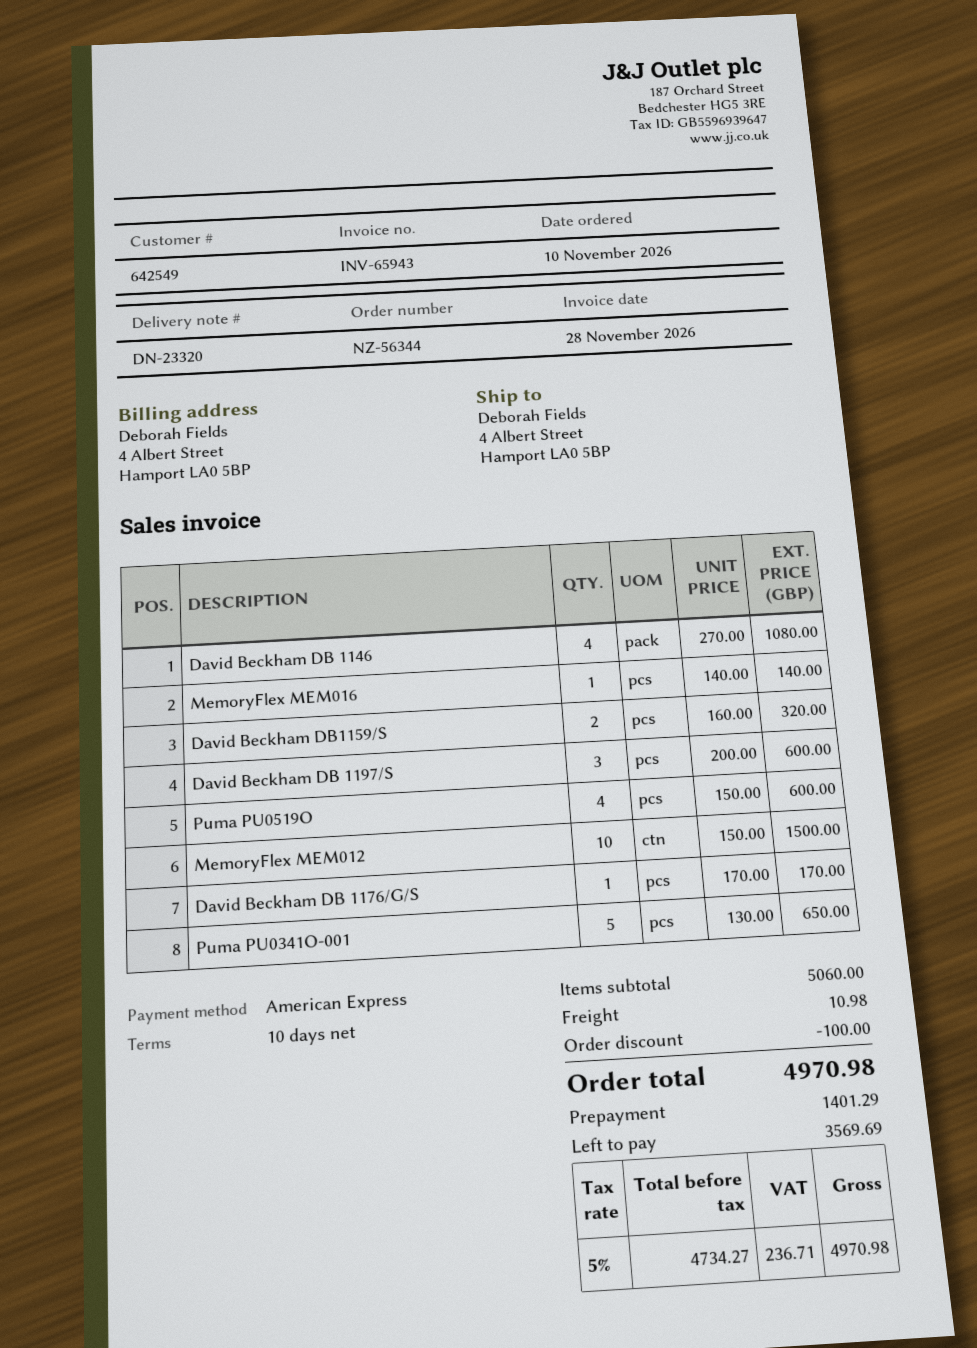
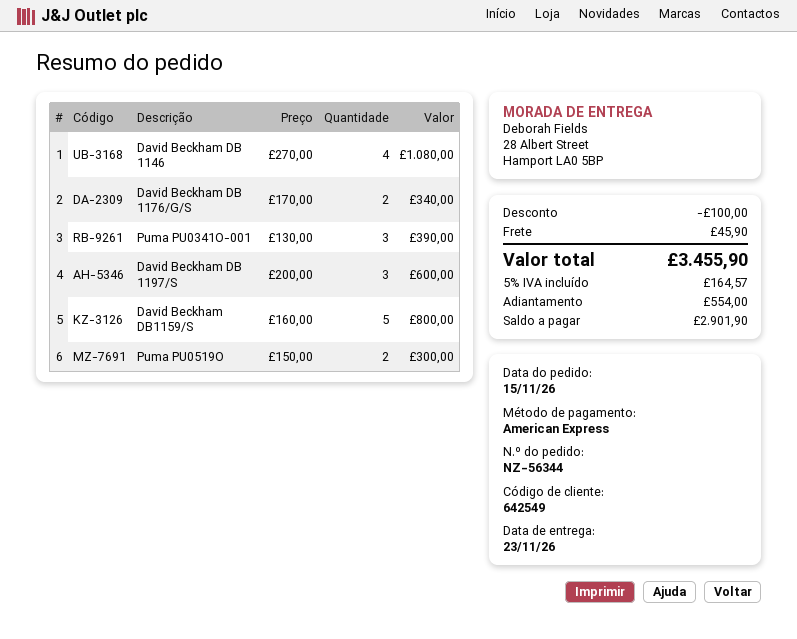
order date: 2026-11-10 -> 2026-11-15
ship to: 4 Albert Street, Hamport LA0 5BP -> 28 Albert Street, Hamport LA0 5BP
MemoryFlex MEM016: 1 x 140.00 = 140.00 -> none
David Beckham DB1159/S: 2 x 160.00 = 320.00 -> 5 x 160.00 = 800.00
Puma PU0519O: 4 x 150.00 = 600.00 -> 2 x 150.00 = 300.00
MemoryFlex MEM012: 10 x 150.00 = 1500.00 -> none
David Beckham DB 1176/G/S: 1 x 170.00 = 170.00 -> 2 x 170.00 = 340.00
Puma PU0341O-001: 5 x 130.00 = 650.00 -> 3 x 130.00 = 390.00
shipping: 10.98 -> 45.90
tax: 5% = 236.71 -> 5% = 164.57
total: 4970.98 -> 3455.90
deposit: 1401.29 -> 554.00
balance: 3569.69 -> 2901.90

